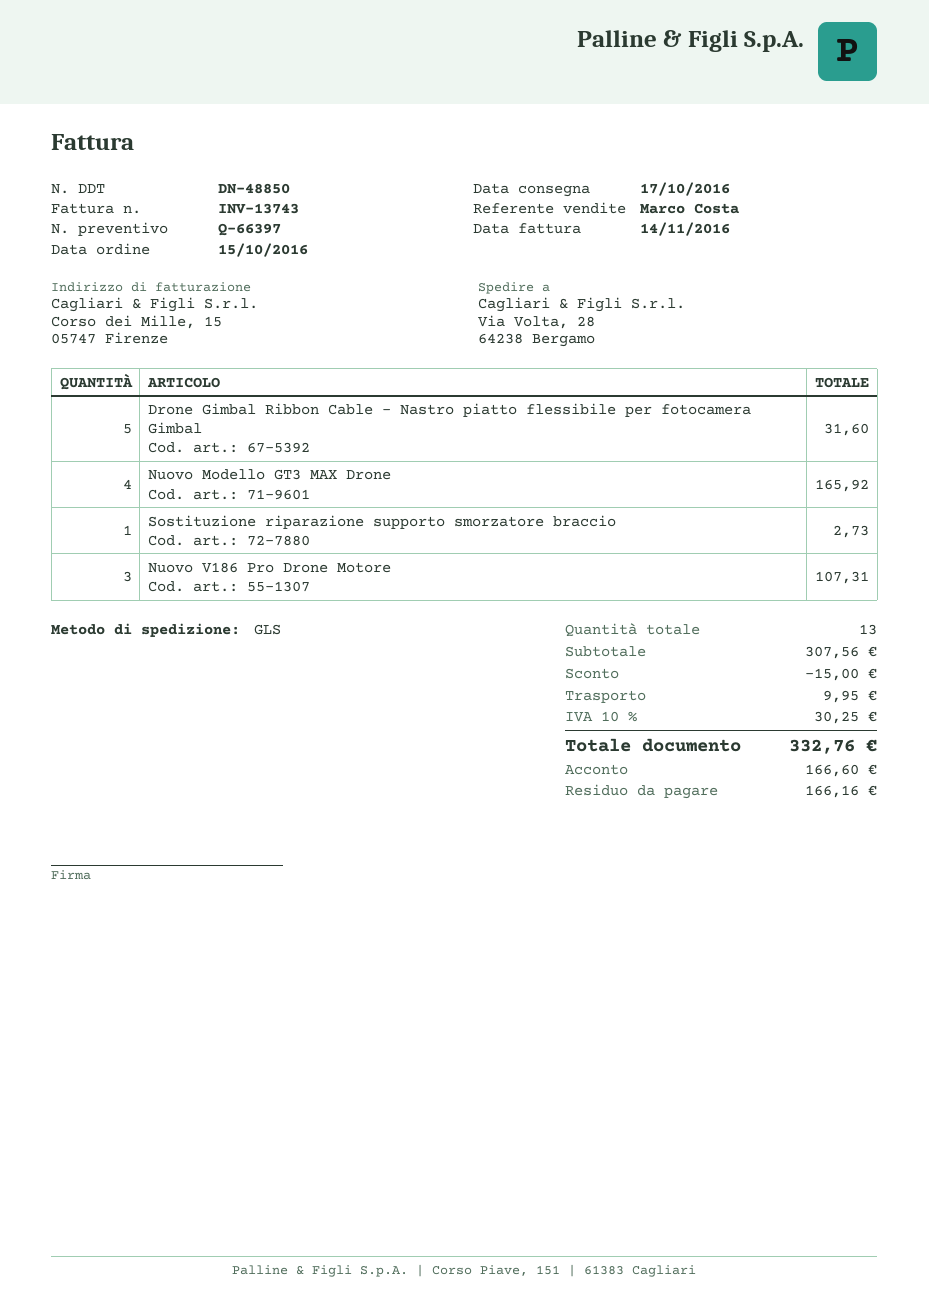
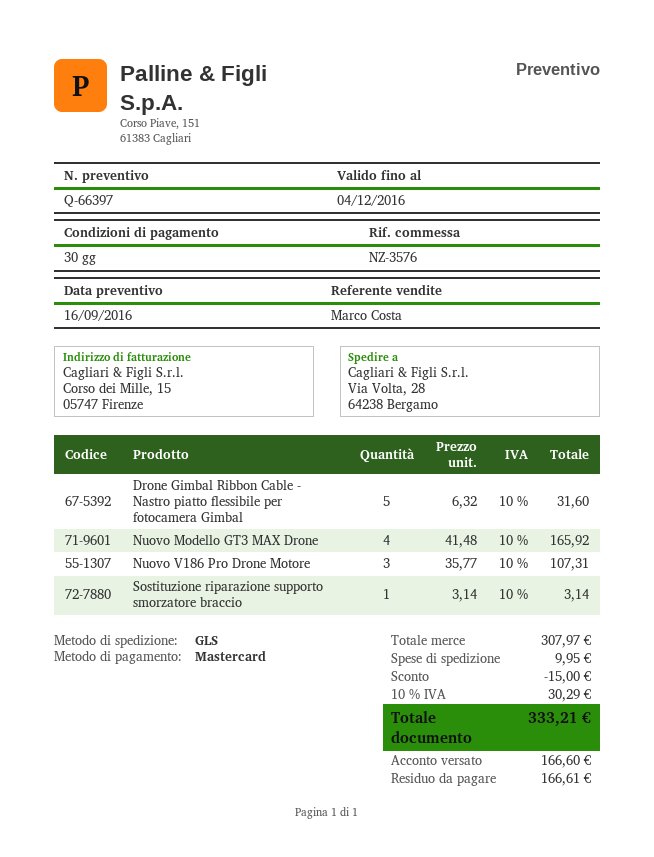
Sostituzione riparazione supporto smorzatore braccio: 1 for 2.73 -> 1 for 3.14
subtotal: 307.56 -> 307.97
tax: 10% = 30.25 -> 10% = 30.29
total: 332.76 -> 333.21
balance: 166.16 -> 166.61

